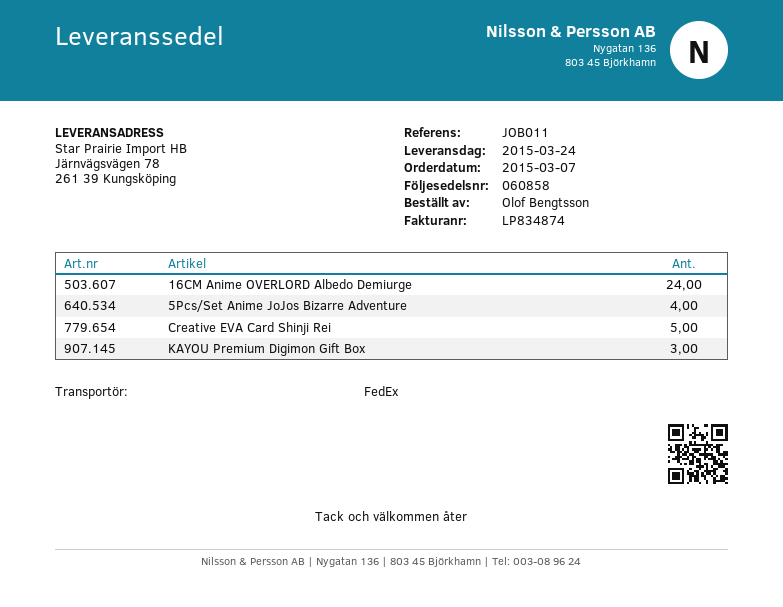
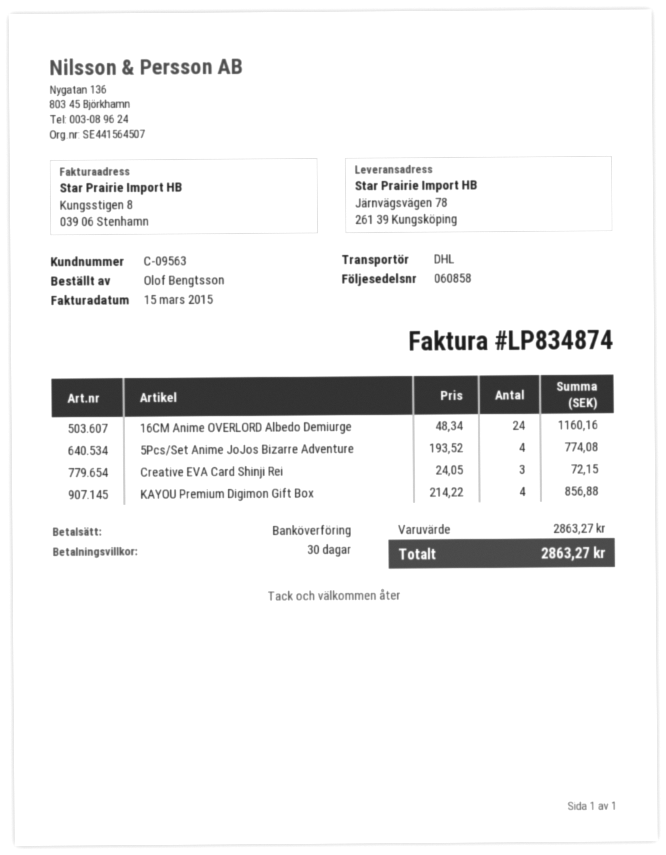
shipping method: FedEx -> DHL
Creative EVA Card Shinji Rei: 5 -> 3
KAYOU Premium Digimon Gift Box: 3 -> 4

